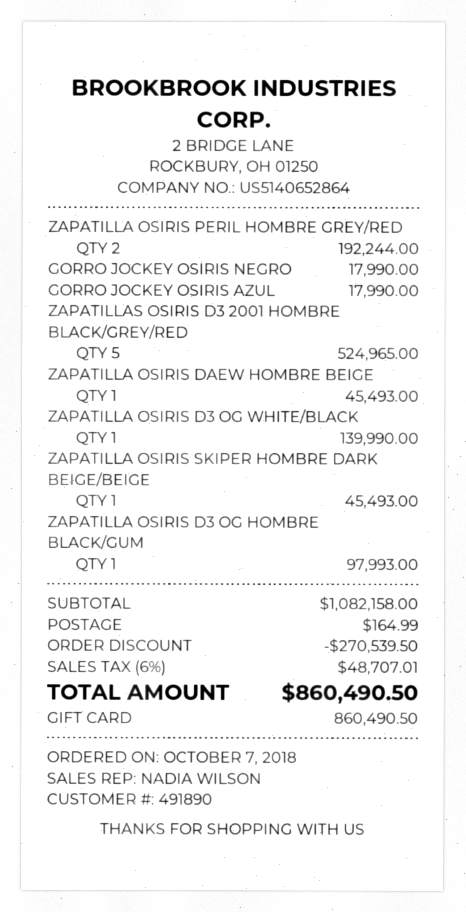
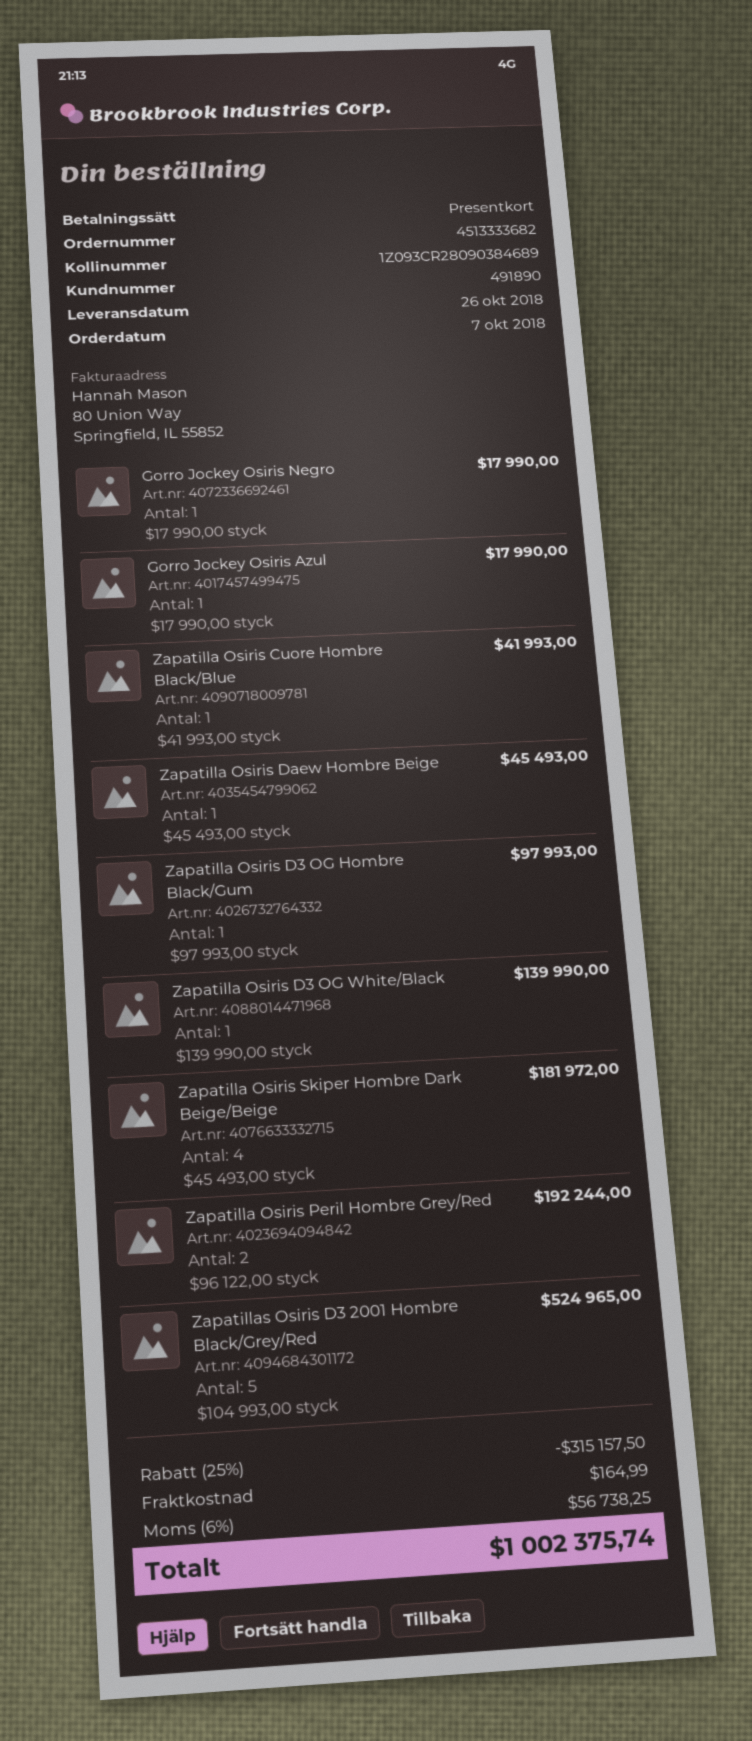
ZAPATILLA OSIRIS SKIPER HOMBRE DARK BEIGE/BEIGE: 1 for 45493.00 -> 4 for 181972.00
Zapatilla Osiris Cuore Hombre Black/Blue: none -> 1 for 41993.00
discount: 270539.50 -> 315157.50
tax: 6% = 48707.01 -> 6% = 56738.25
total: 860490.50 -> 1002375.74

